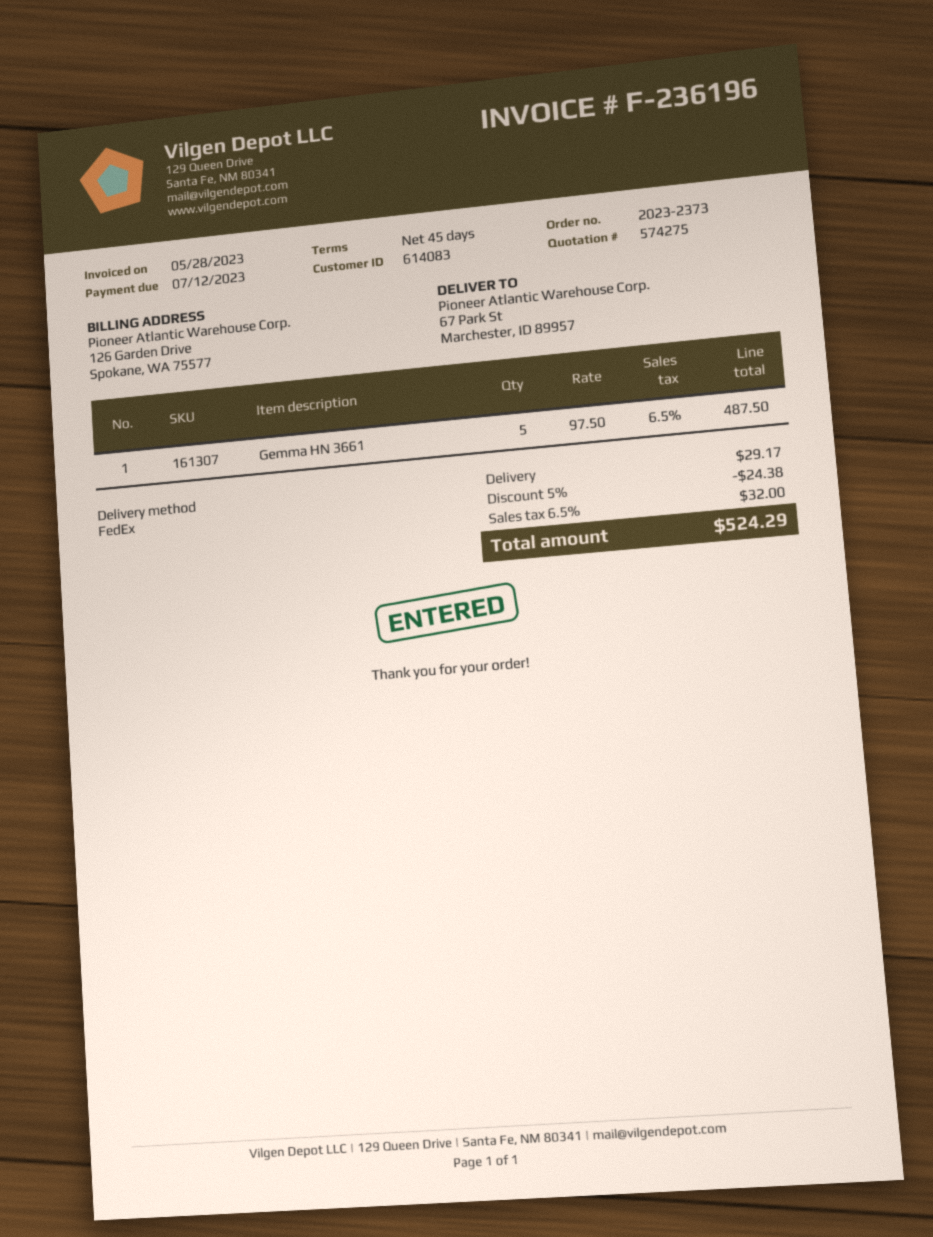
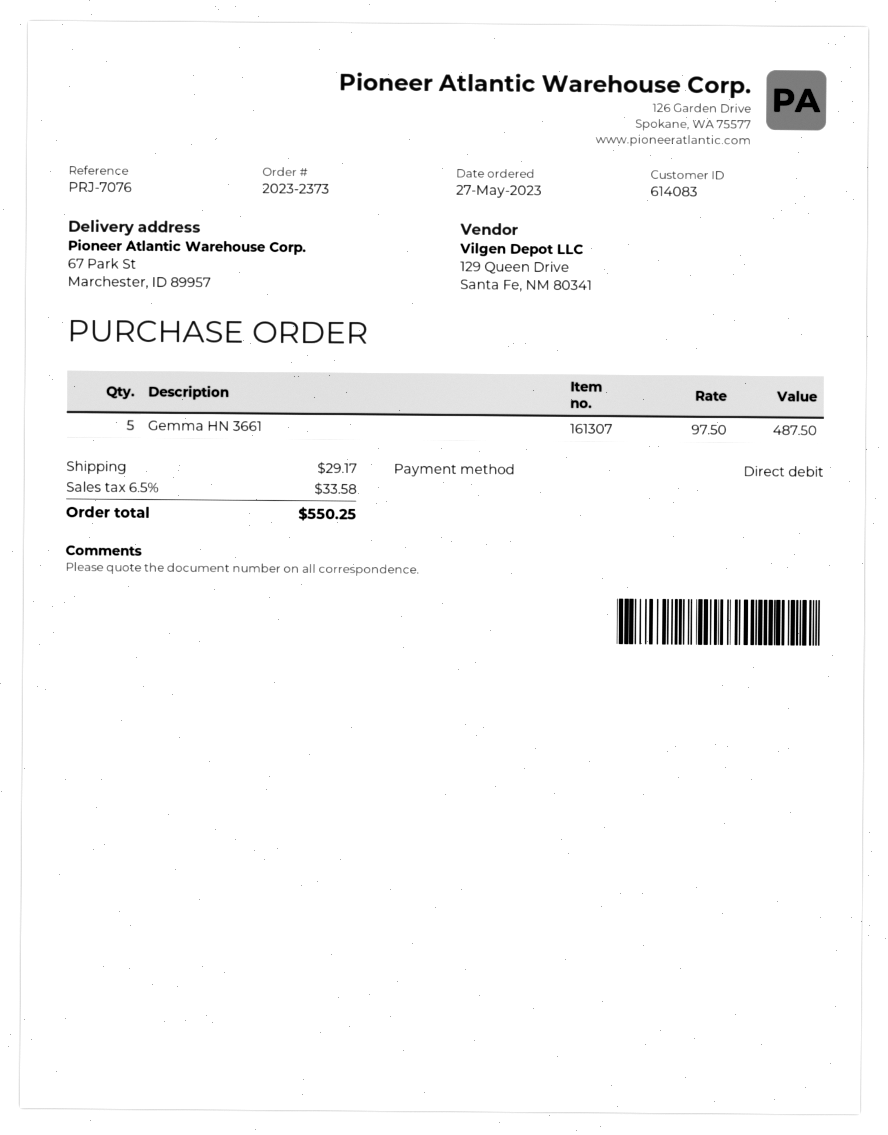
discount: 5% = 24.38 -> none
tax: 6.5% = 32.00 -> 6.5% = 33.58
total: 524.29 -> 550.25

